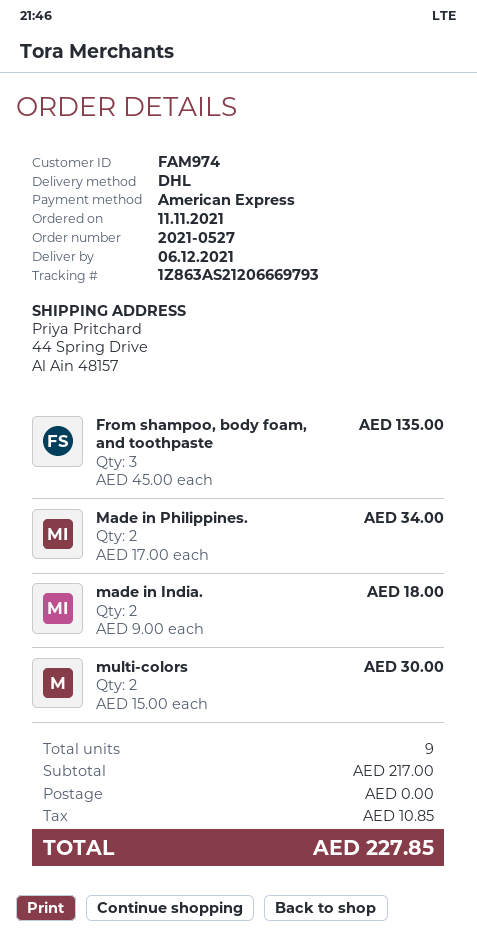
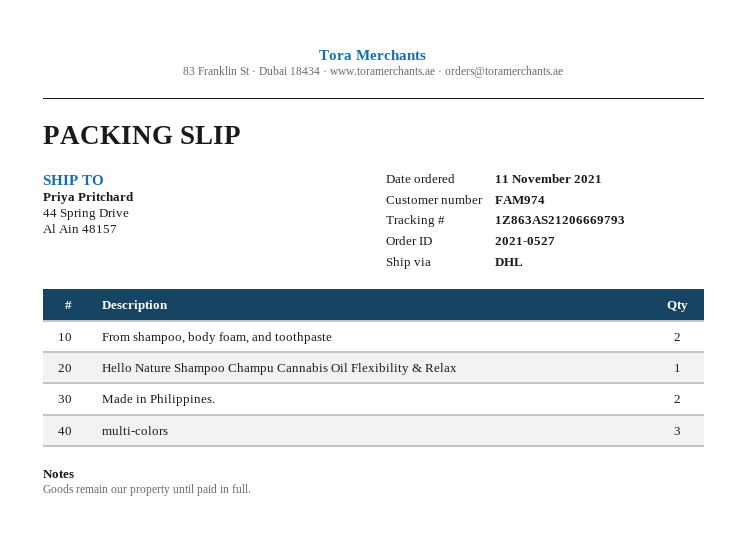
From shampoo, body foam, and toothpaste: 3 -> 2
made in India.: 2 -> none
multi-colors: 2 -> 3
Hello Nature Shampoo Champu Cannabis Oil Flexibility & Relax: none -> 1

